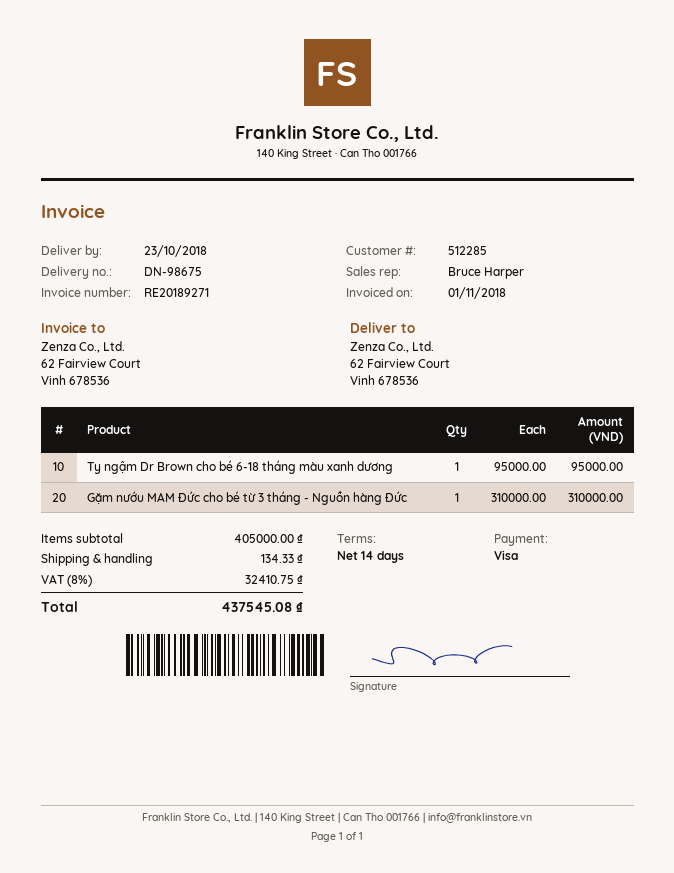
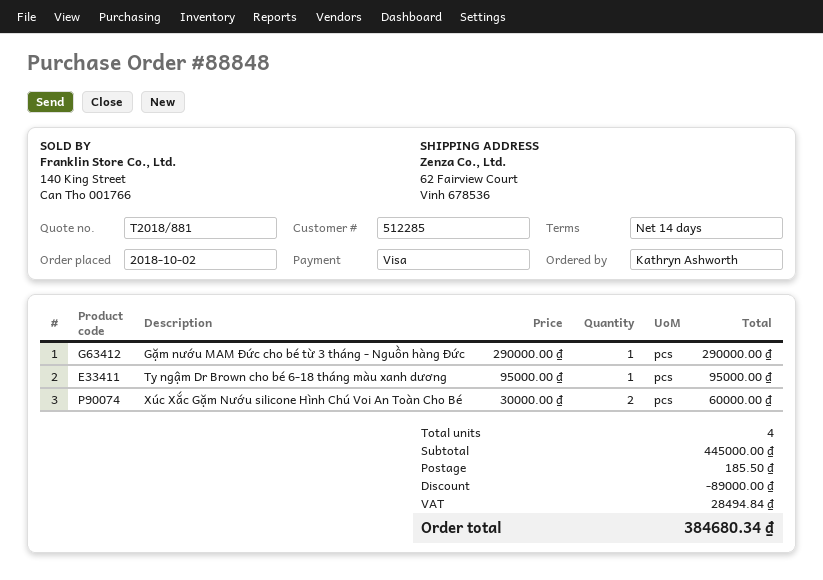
Gặm nướu MAM Đức cho bé từ 3 tháng - Nguồn hàng Đức: 1 x 310000.00 = 310000.00 -> 1 x 290000.00 = 290000.00
Xúc Xắc Gặm Nướu silicone Hình Chú Voi An Toàn Cho Bé: none -> 2 x 30000.00 = 60000.00
subtotal: 405000.00 -> 445000.00
discount: none -> 89000.00
shipping: 134.33 -> 185.50
tax: 32410.75 -> 28494.84
total: 437545.08 -> 384680.34

